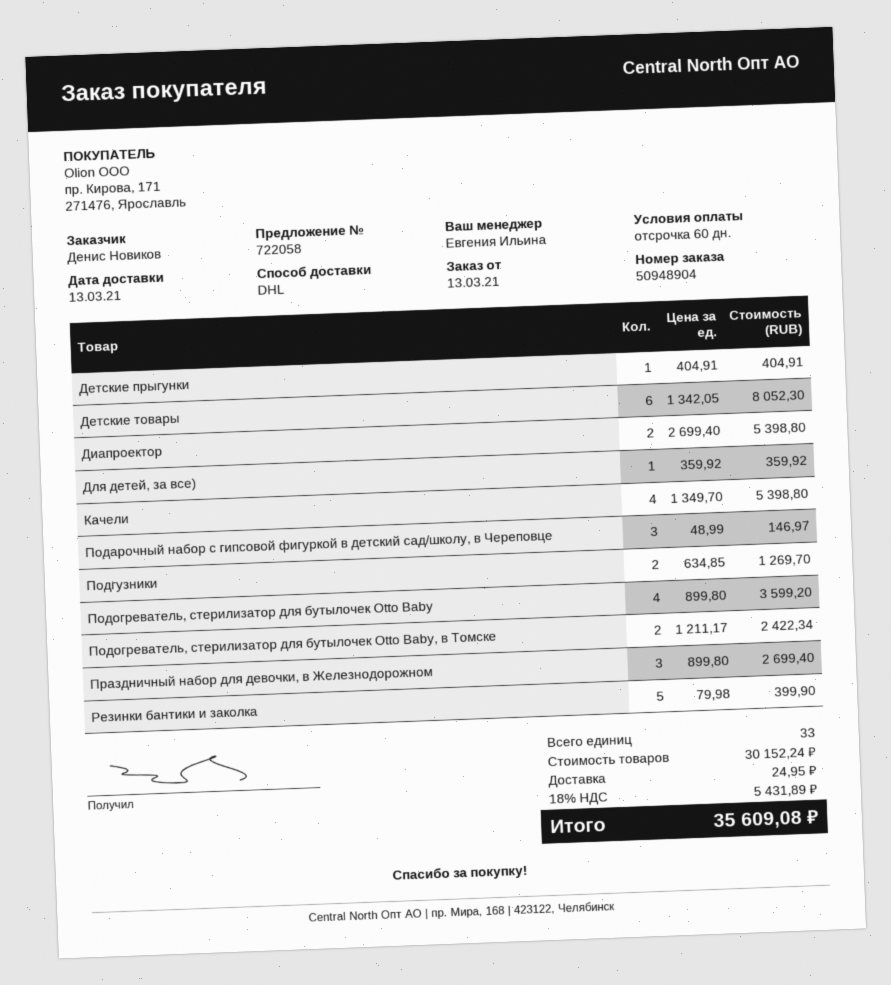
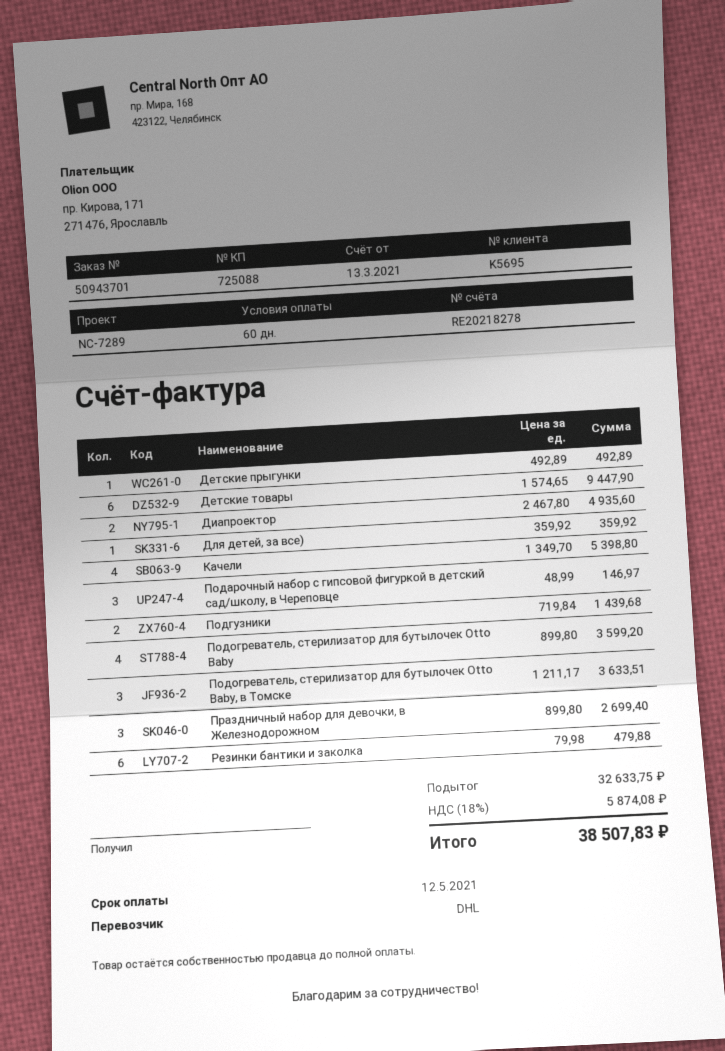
quote number: 722058 -> 725088
order number: 50948904 -> 50943701
Детские прыгунки: 1 x 404.91 = 404.91 -> 1 x 492.89 = 492.89
Детские товары: 6 x 1342.05 = 8052.30 -> 6 x 1574.65 = 9447.90
Диапроектор: 2 x 2699.40 = 5398.80 -> 2 x 2467.80 = 4935.60
Подгузники: 2 x 634.85 = 1269.70 -> 2 x 719.84 = 1439.68
Подогреватель, стерилизатор для бутылочек Otto Baby, в Томске: 2 x 1211.17 = 2422.34 -> 3 x 1211.17 = 3633.51
Резинки бантики и заколка: 5 x 79.98 = 399.90 -> 6 x 79.98 = 479.88
subtotal: 30152.24 -> 32633.75
shipping: 24.95 -> none
tax: 18% = 5431.89 -> 18% = 5874.08
total: 35609.08 -> 38507.83

